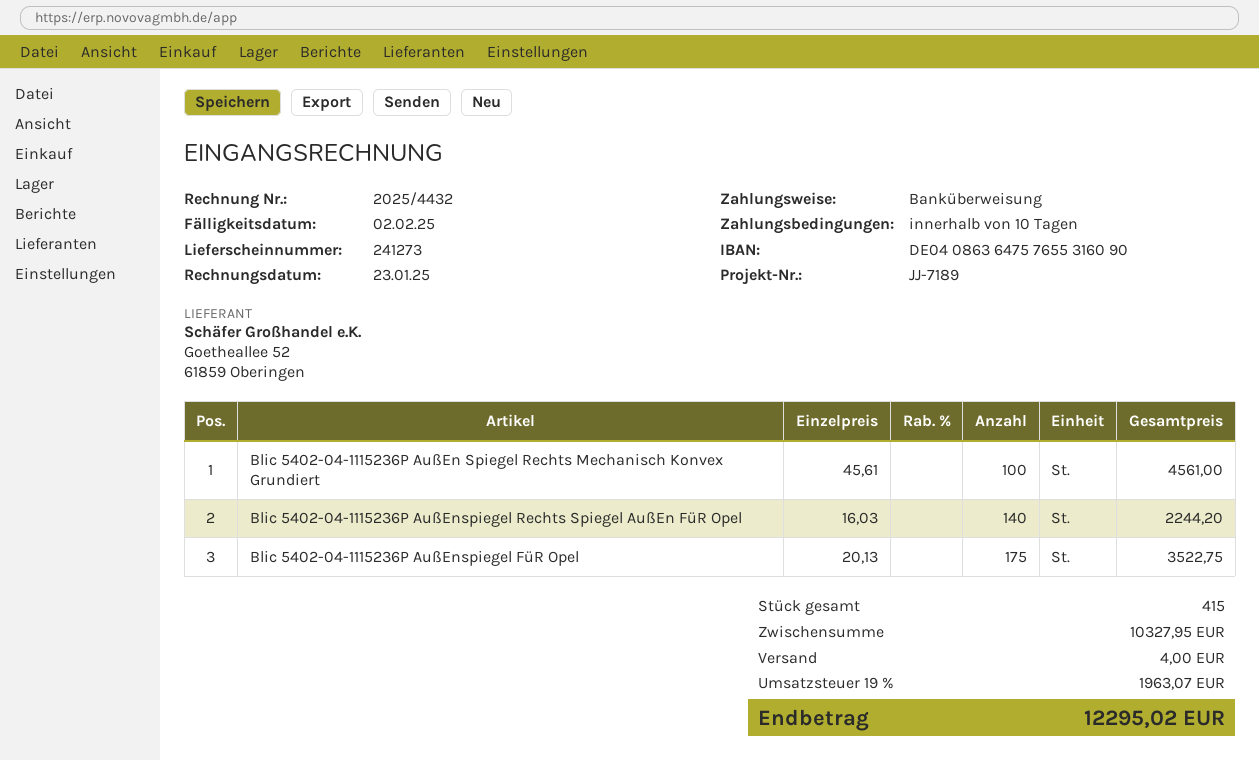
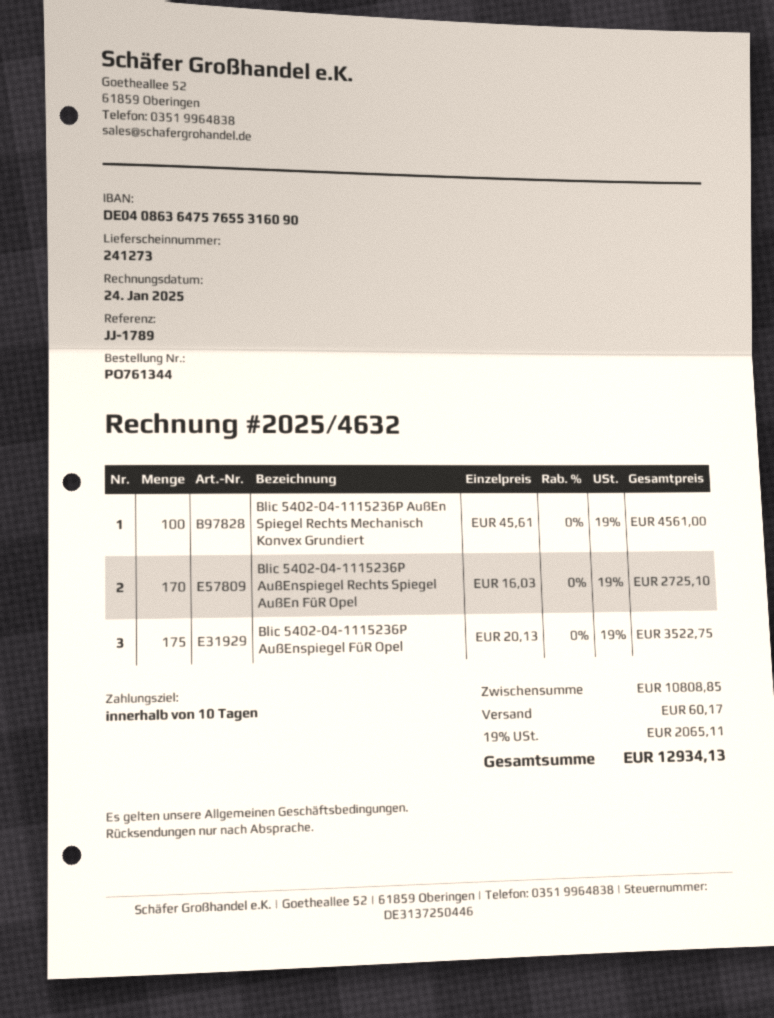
invoice number: 2025/4432 -> 2025/4632
invoice date: 2025-01-23 -> 2025-01-24
reference: JJ-7189 -> JJ-1789
Blic 5402-04-1115236P AußEnspiegel Rechts Spiegel AußEn FüR Opel: 140 x 16.03 = 2244.20 -> 170 x 16.03 = 2725.10
subtotal: 10327.95 -> 10808.85
shipping: 4.00 -> 60.17
tax: 19% = 1963.07 -> 19% = 2065.11
total: 12295.02 -> 12934.13

